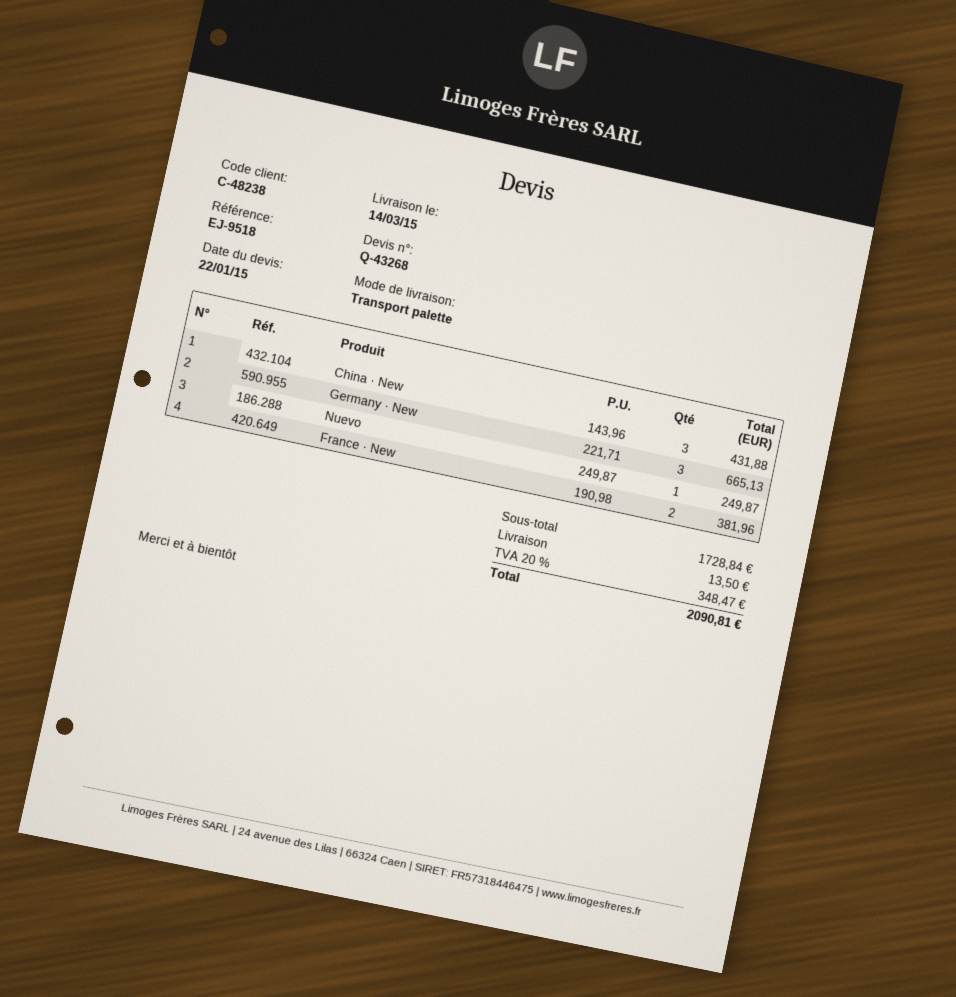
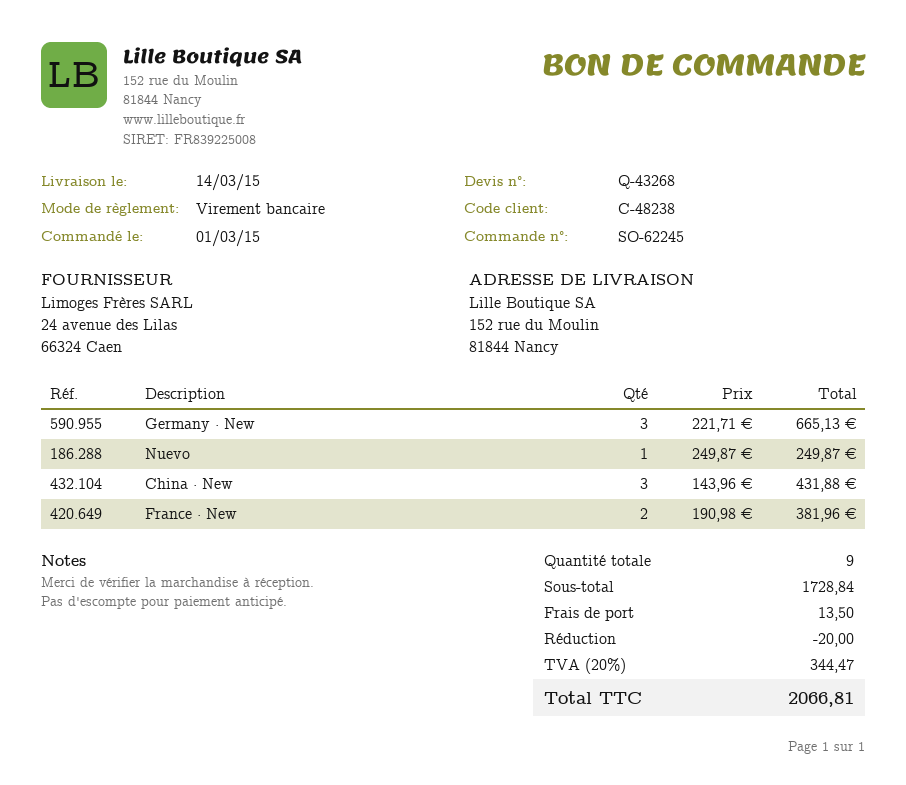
discount: none -> 20.00
tax: 20% = 348.47 -> 20% = 344.47
total: 2090.81 -> 2066.81

